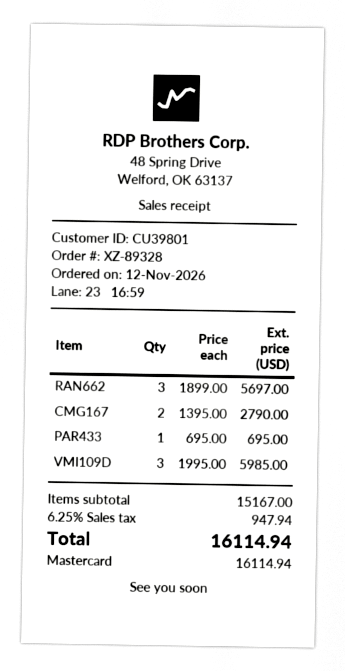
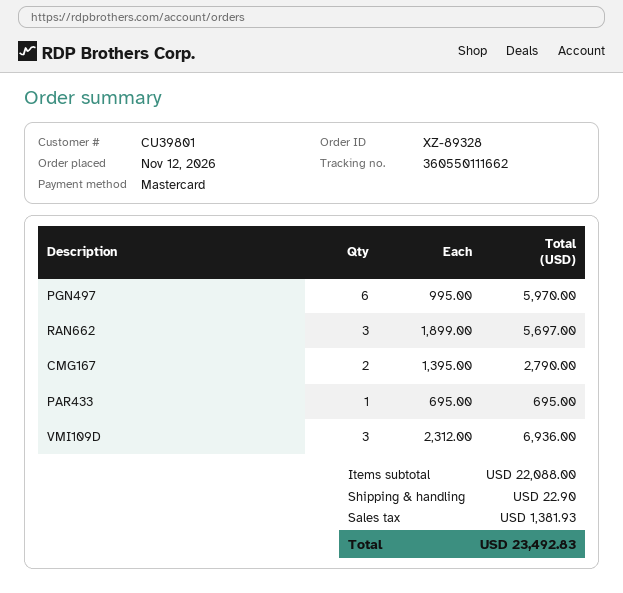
VMI109D: 3 x 1995.00 = 5985.00 -> 3 x 2312.00 = 6936.00
PGN497: none -> 6 x 995.00 = 5970.00
subtotal: 15167.00 -> 22088.00
shipping: none -> 22.90
tax: 947.94 -> 1381.93
total: 16114.94 -> 23492.83

